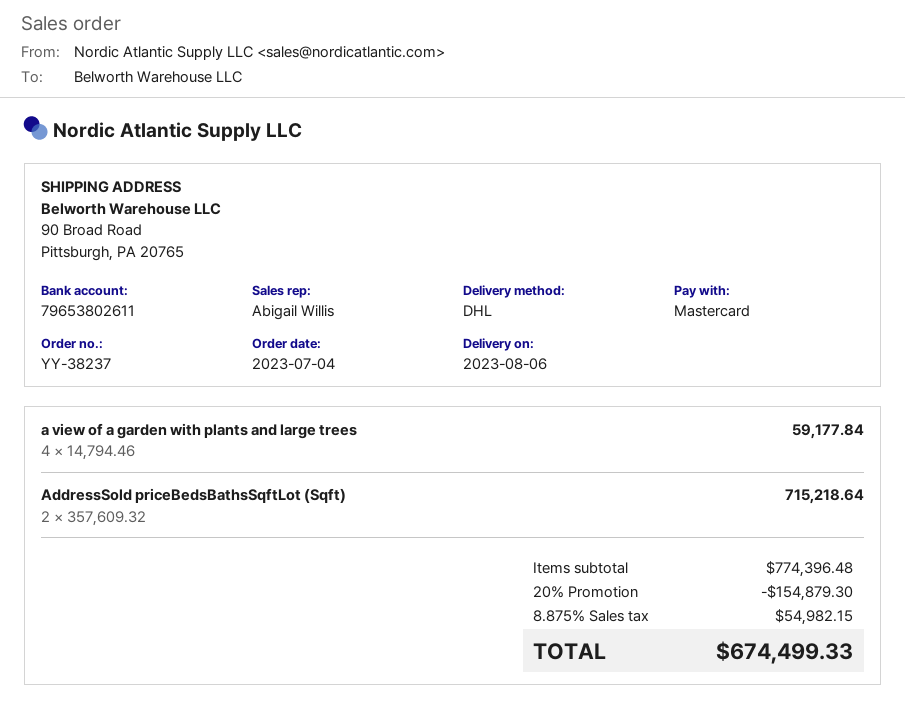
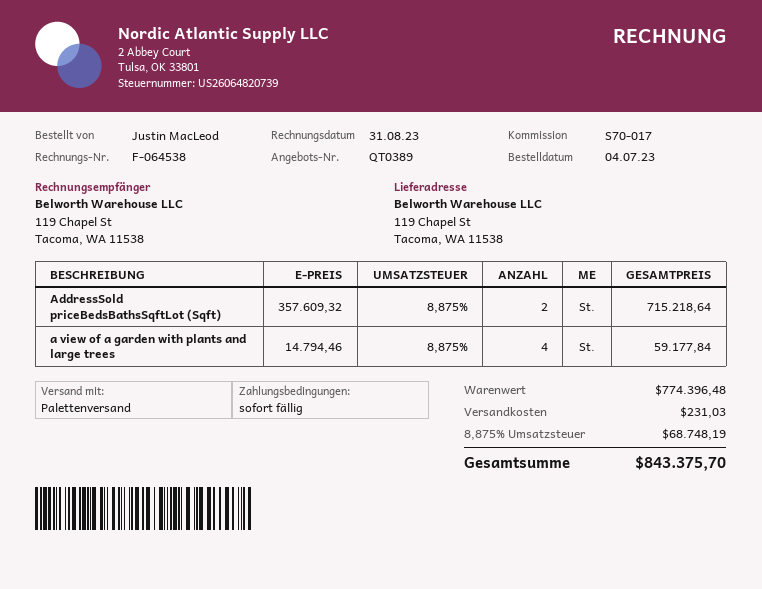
shipping method: DHL -> pallet freight
ship to: 90 Broad Road, Pittsburgh, PA 20765 -> 119 Chapel St, Tacoma, WA 11538
discount: 20% = 154879.30 -> none
shipping: none -> 231.03
tax: 8.875% = 54982.15 -> 8.875% = 68748.19
total: 674499.33 -> 843375.70

